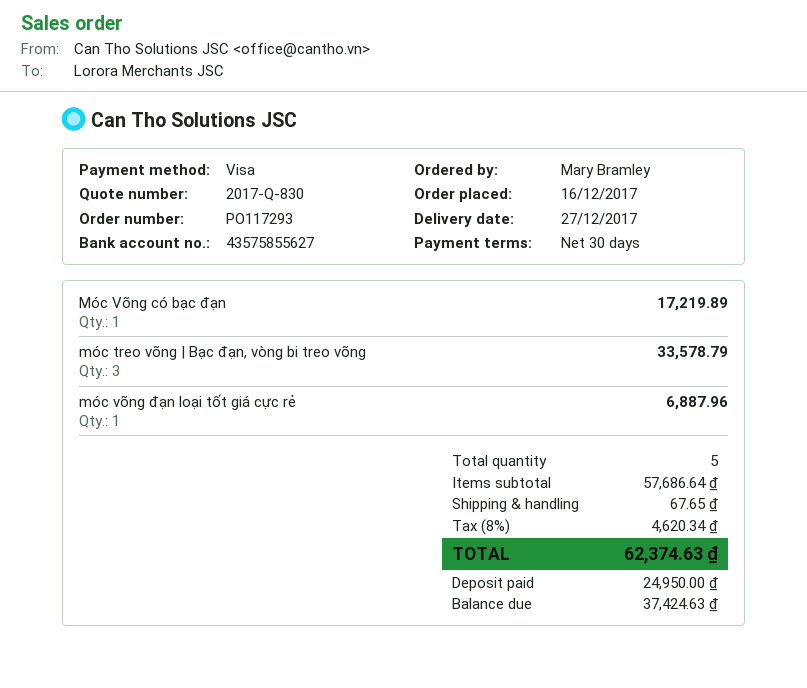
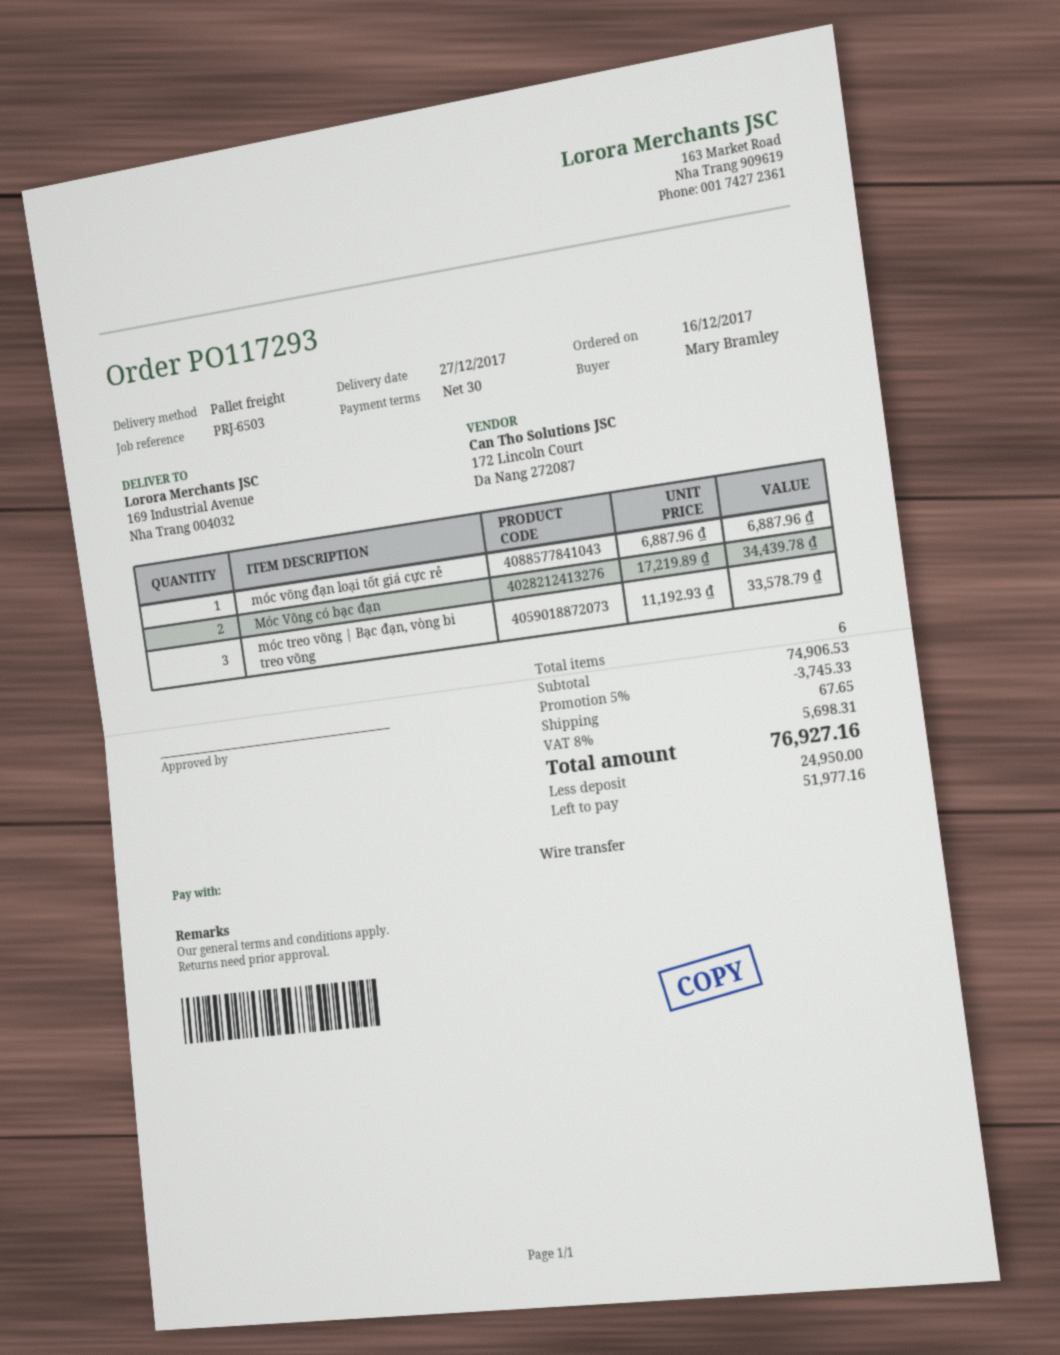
payment method: Visa -> bank transfer
Móc Võng có bạc đạn: 1 for 17219.89 -> 2 for 34439.78
total quantity: 5 -> 6
subtotal: 57686.64 -> 74906.53
discount: none -> 5% = 3745.33
tax: 8% = 4620.34 -> 8% = 5698.31
total: 62374.63 -> 76927.16
balance: 37424.63 -> 51977.16

